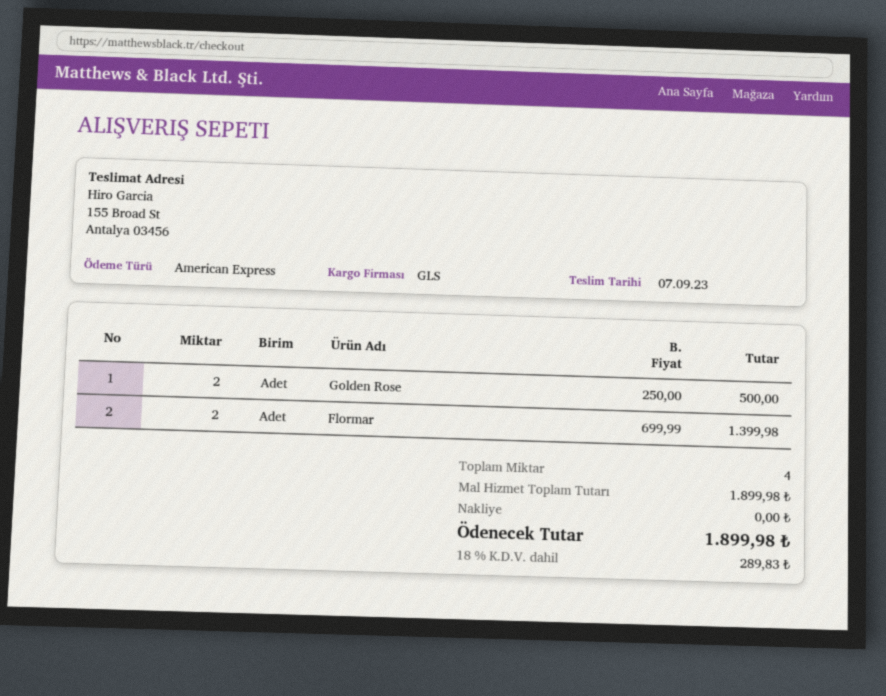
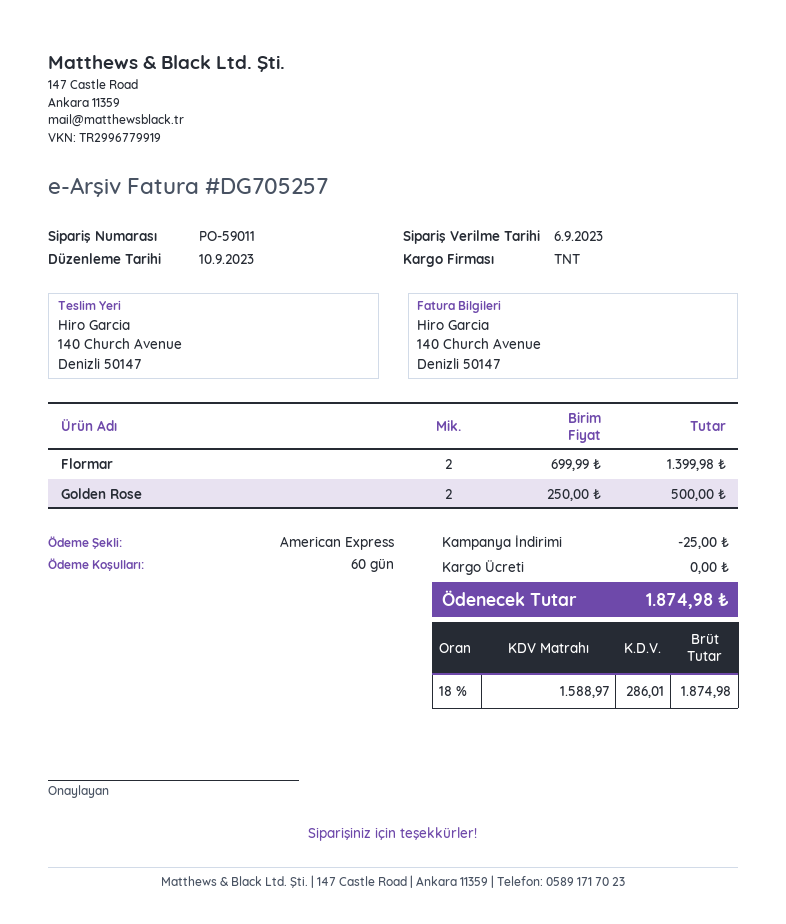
shipping method: GLS -> TNT
ship to: 155 Broad St, Antalya 03456 -> 140 Church Avenue, Denizli 50147
discount: none -> 25.00
tax: 18% = 289.83 -> 18% = 286.01
total: 1899.98 -> 1874.98

